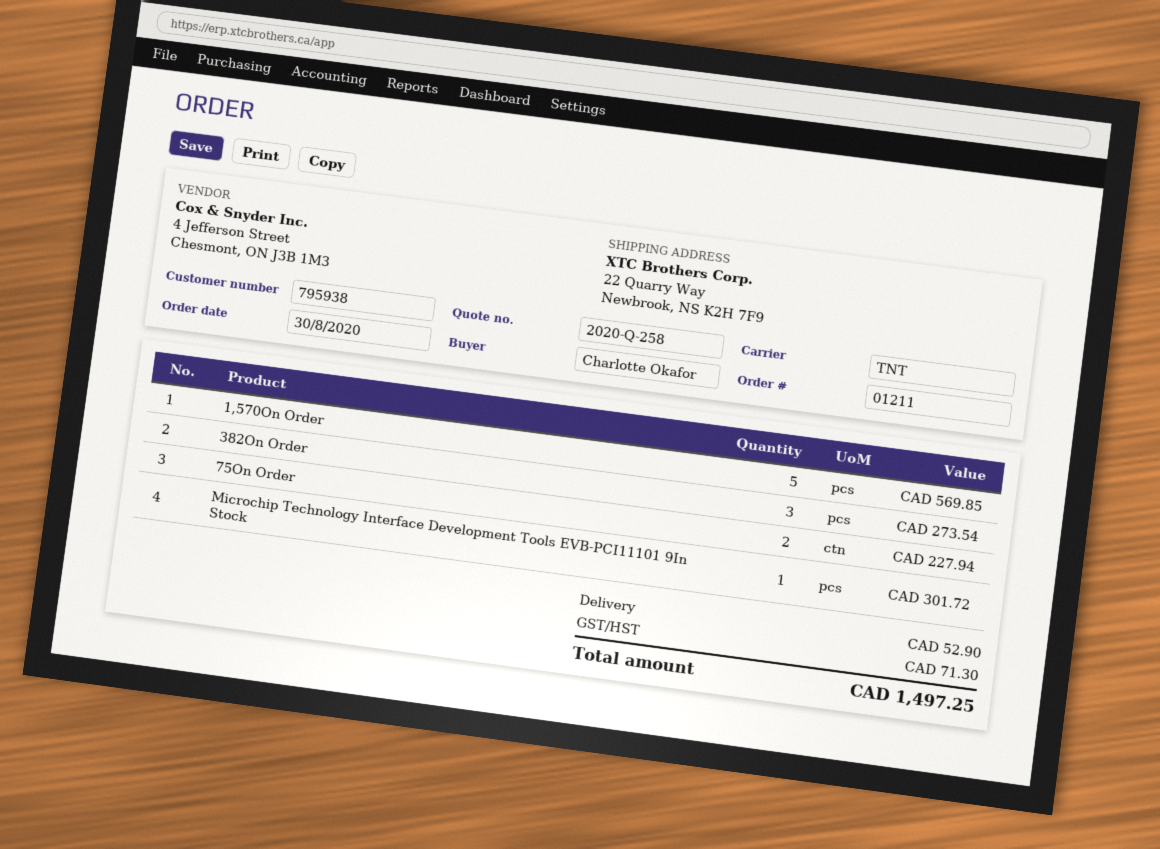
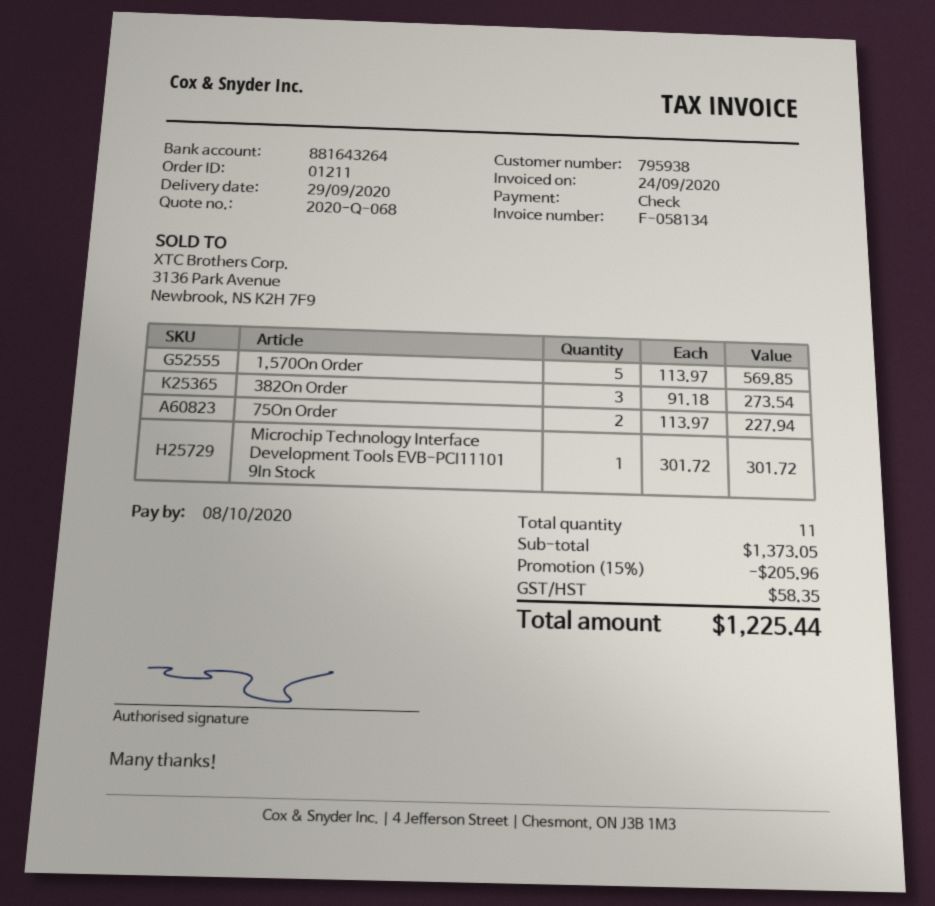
quote number: 2020-Q-258 -> 2020-Q-068
discount: none -> 15% = 205.96
shipping: 52.90 -> none
tax: 71.30 -> 58.35
total: 1497.25 -> 1225.44

